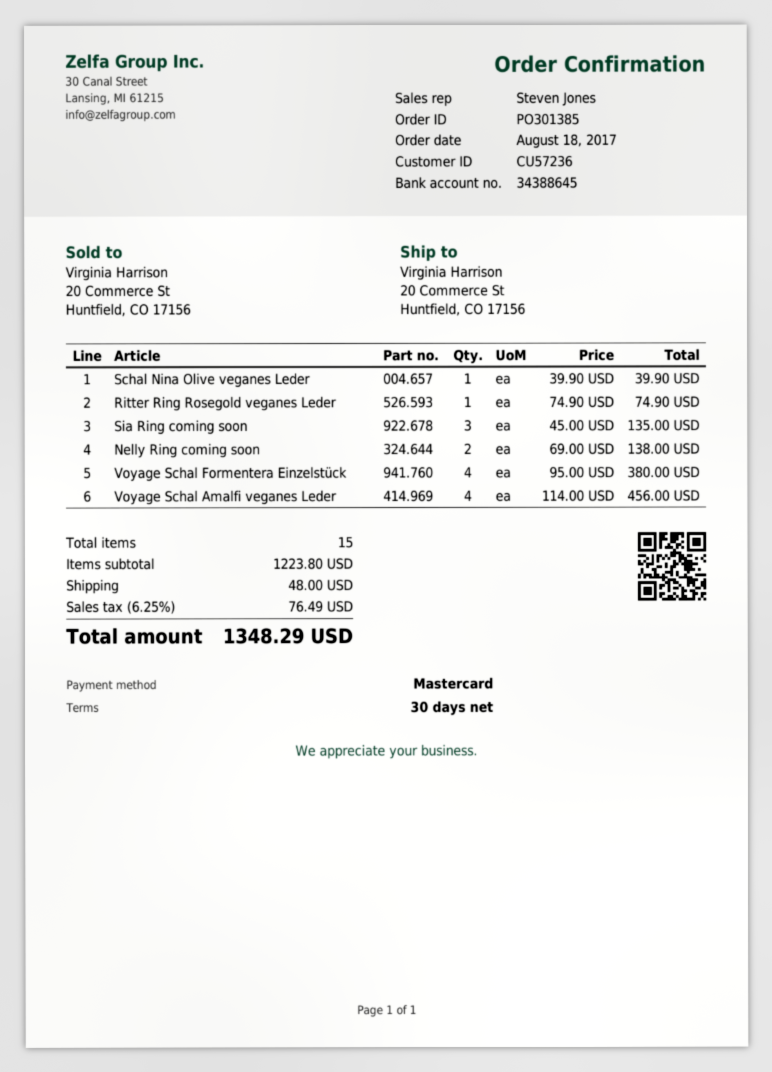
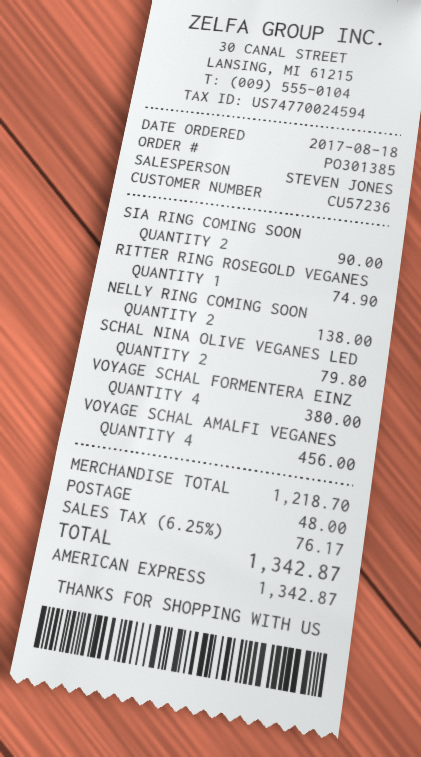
payment method: Mastercard -> American Express
Schal Nina Olive veganes Leder: 1 for 39.90 -> 2 for 79.80
Sia Ring coming soon: 3 for 135.00 -> 2 for 90.00
subtotal: 1223.80 -> 1218.70
tax: 6.25% = 76.49 -> 6.25% = 76.17
total: 1348.29 -> 1342.87

